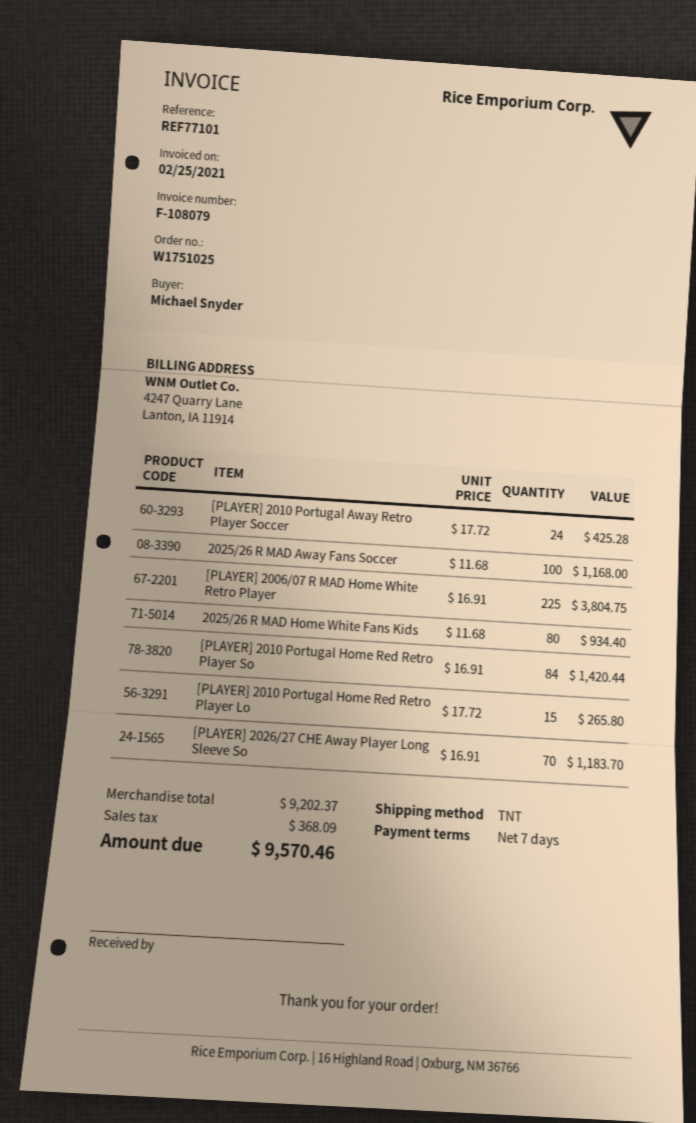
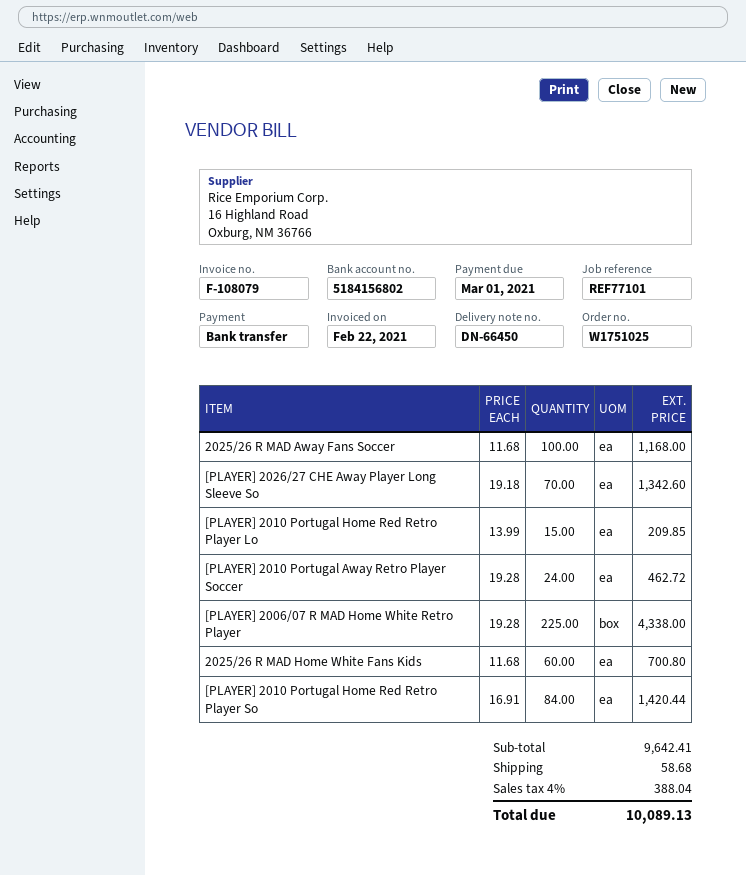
invoice date: 2021-02-25 -> 2021-02-22
[PLAYER] 2010 Portugal Away Retro Player Soccer: 24 x 17.72 = 425.28 -> 24 x 19.28 = 462.72
[PLAYER] 2006/07 R MAD Home White Retro Player: 225 x 16.91 = 3804.75 -> 225 x 19.28 = 4338.00
2025/26 R MAD Home White Fans Kids: 80 x 11.68 = 934.40 -> 60 x 11.68 = 700.80
[PLAYER] 2010 Portugal Home Red Retro Player Lo: 15 x 17.72 = 265.80 -> 15 x 13.99 = 209.85
[PLAYER] 2026/27 CHE Away Player Long Sleeve So: 70 x 16.91 = 1183.70 -> 70 x 19.18 = 1342.60
subtotal: 9202.37 -> 9642.41
shipping: none -> 58.68
tax: 368.09 -> 388.04
total: 9570.46 -> 10089.13

